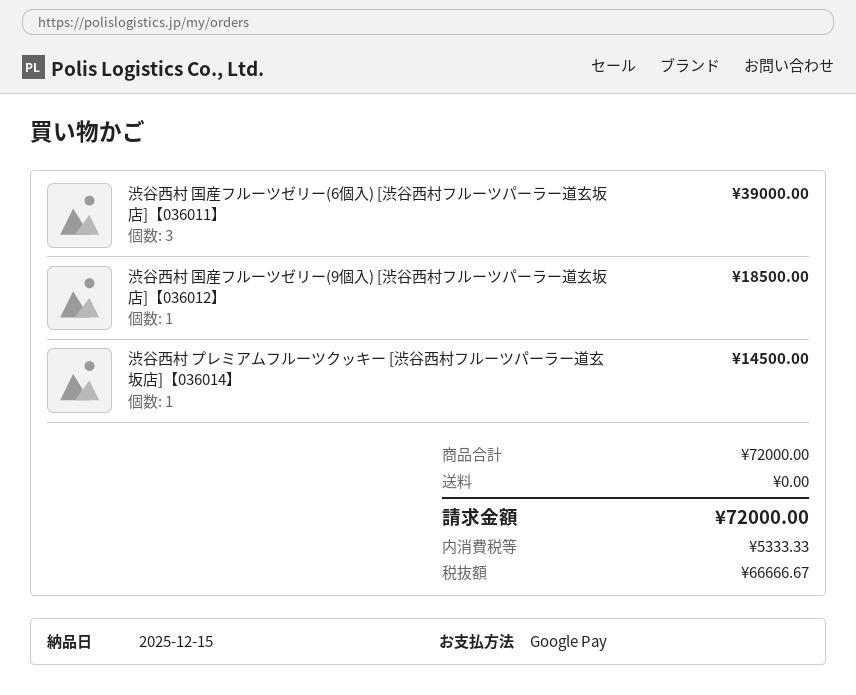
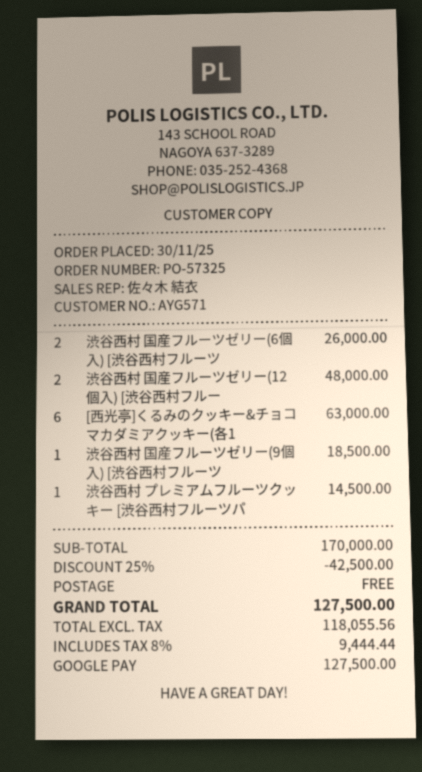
渋谷西村 国産フルーツゼリー(6個入) [渋谷西村フルーツパーラー道玄坂店]【036011】: 3 for 39000.00 -> 2 for 26000.00
渋谷西村 国産フルーツゼリー(12個入) [渋谷西村フルー: none -> 2 for 48000.00
[西光亭]くるみのクッキー&チョコマカダミアクッキー(各1: none -> 6 for 63000.00
subtotal: 72000.00 -> 170000.00
discount: none -> 25% = 42500.00
net: 66666.67 -> 118055.56
tax: 5333.33 -> 9444.44
total: 72000.00 -> 127500.00

